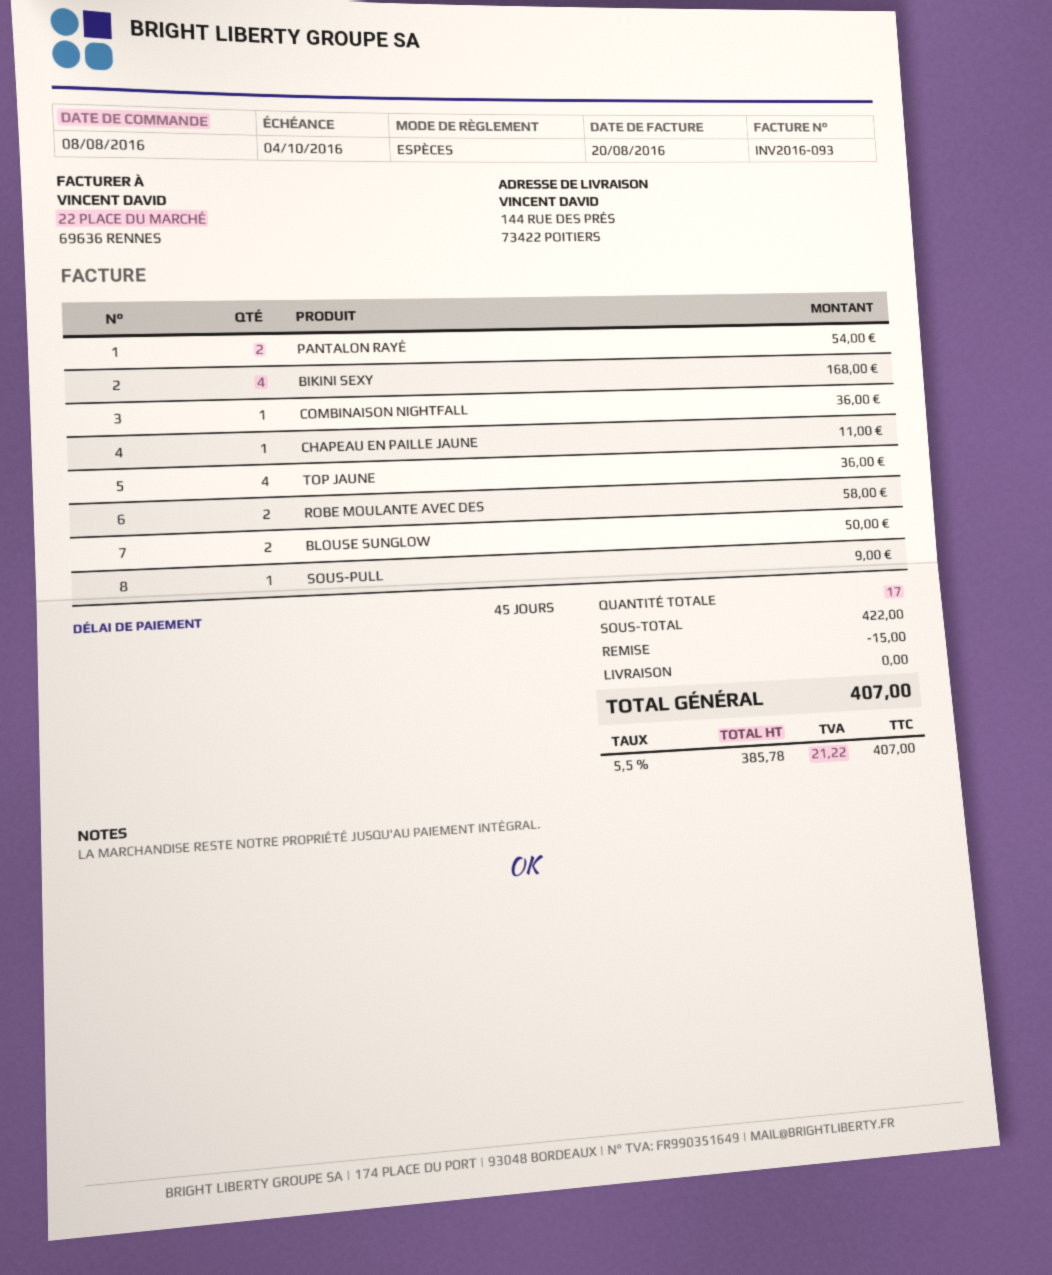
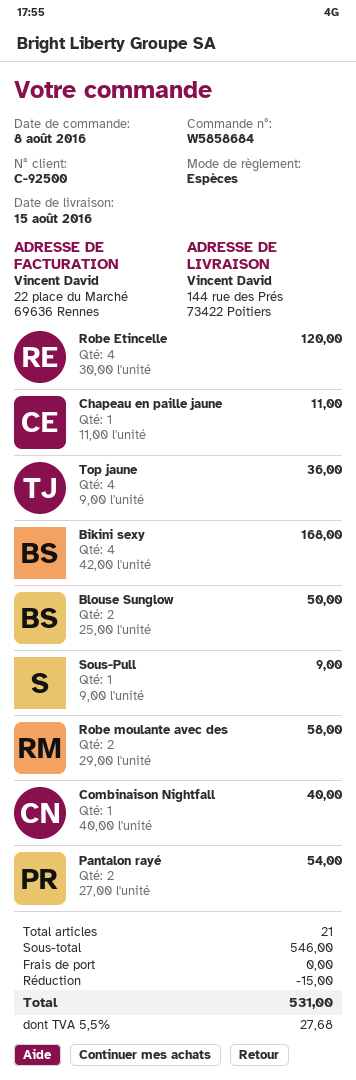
COMBINAISON NIGHTFALL: 1 for 36.00 -> 1 for 40.00
Robe Etincelle: none -> 4 for 120.00
total quantity: 17 -> 21
subtotal: 422.00 -> 546.00
tax: 5.5% = 21.22 -> 5.5% = 27.68
total: 407.00 -> 531.00

